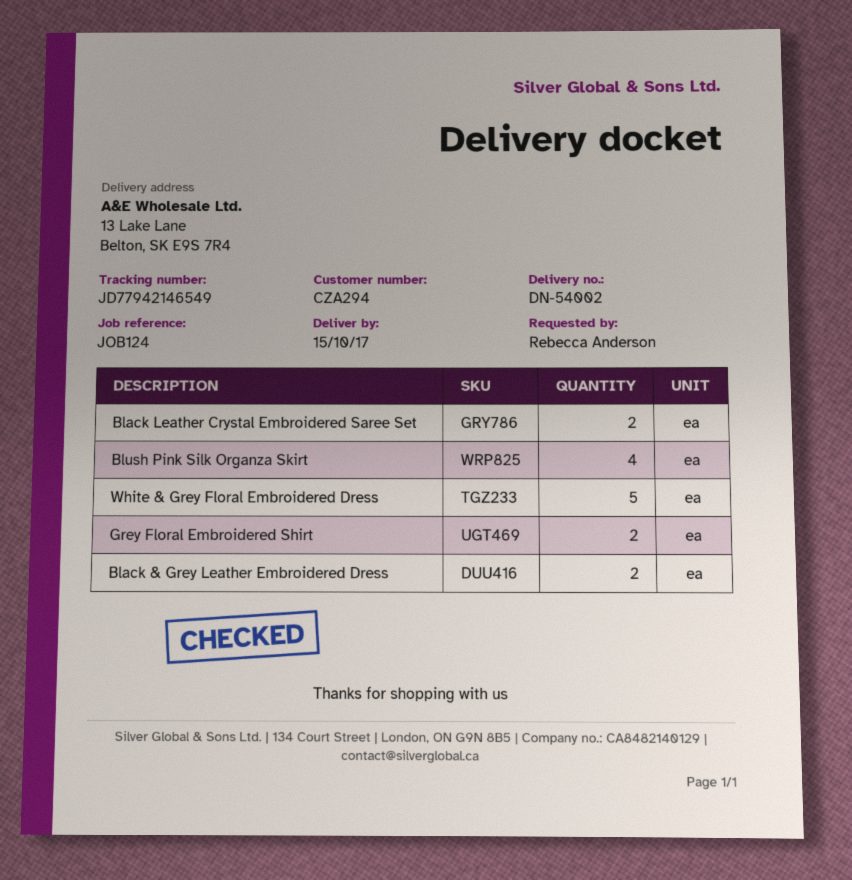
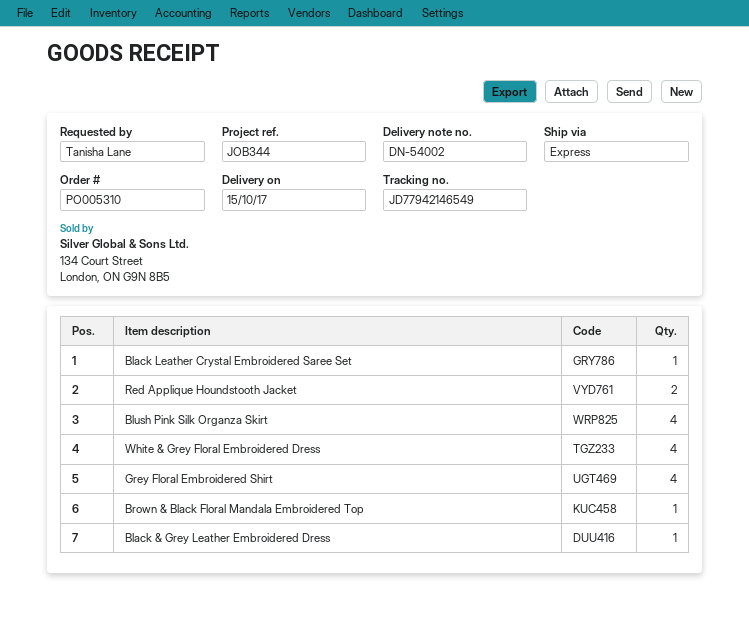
reference: JOB124 -> JOB344
ordered by: Rebecca Anderson -> Tanisha Lane
Black Leather Crystal Embroidered Saree Set: 2 -> 1
White & Grey Floral Embroidered Dress: 5 -> 4
Grey Floral Embroidered Shirt: 2 -> 4
Black & Grey Leather Embroidered Dress: 2 -> 1
Red Applique Houndstooth Jacket: none -> 2
Brown & Black Floral Mandala Embroidered Top: none -> 1

